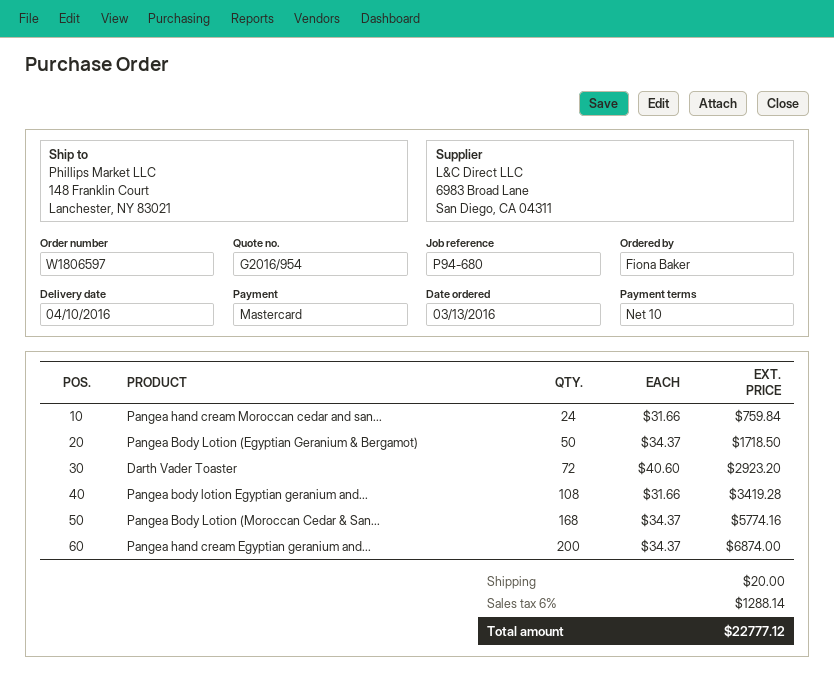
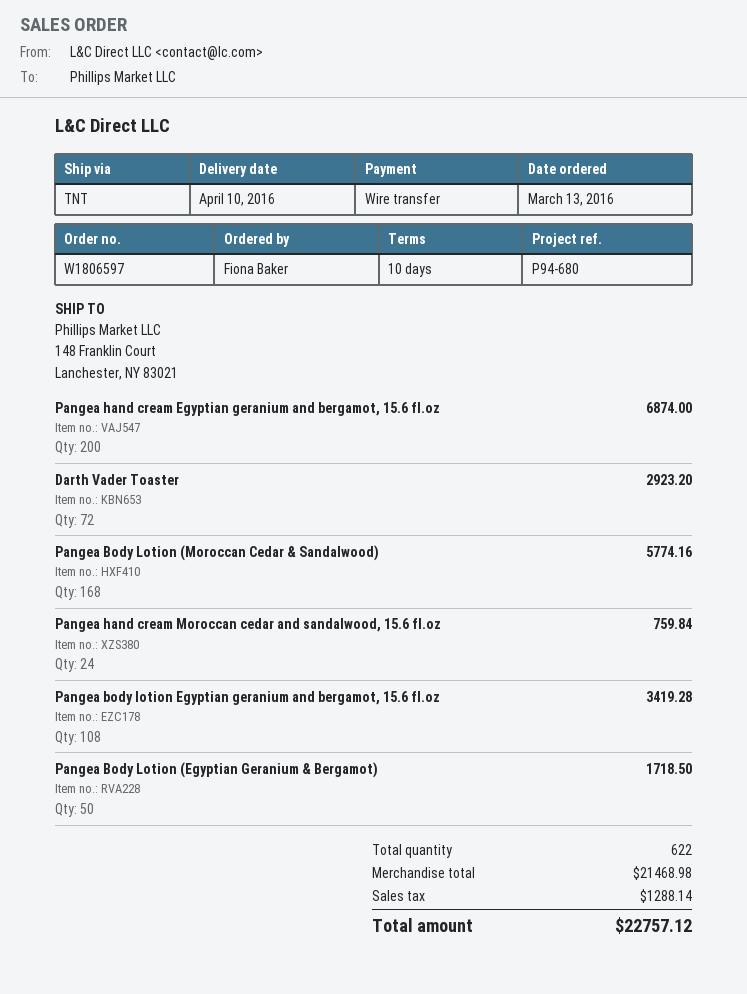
payment method: Mastercard -> bank transfer
shipping: 20.00 -> none
total: 22777.12 -> 22757.12

